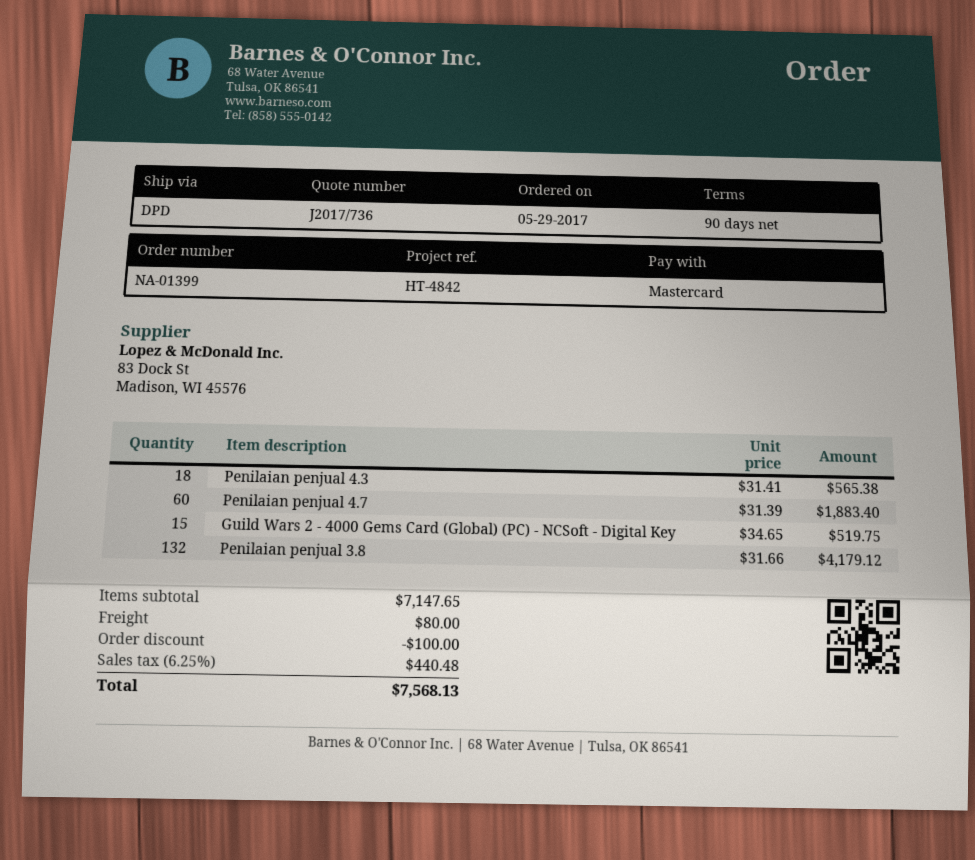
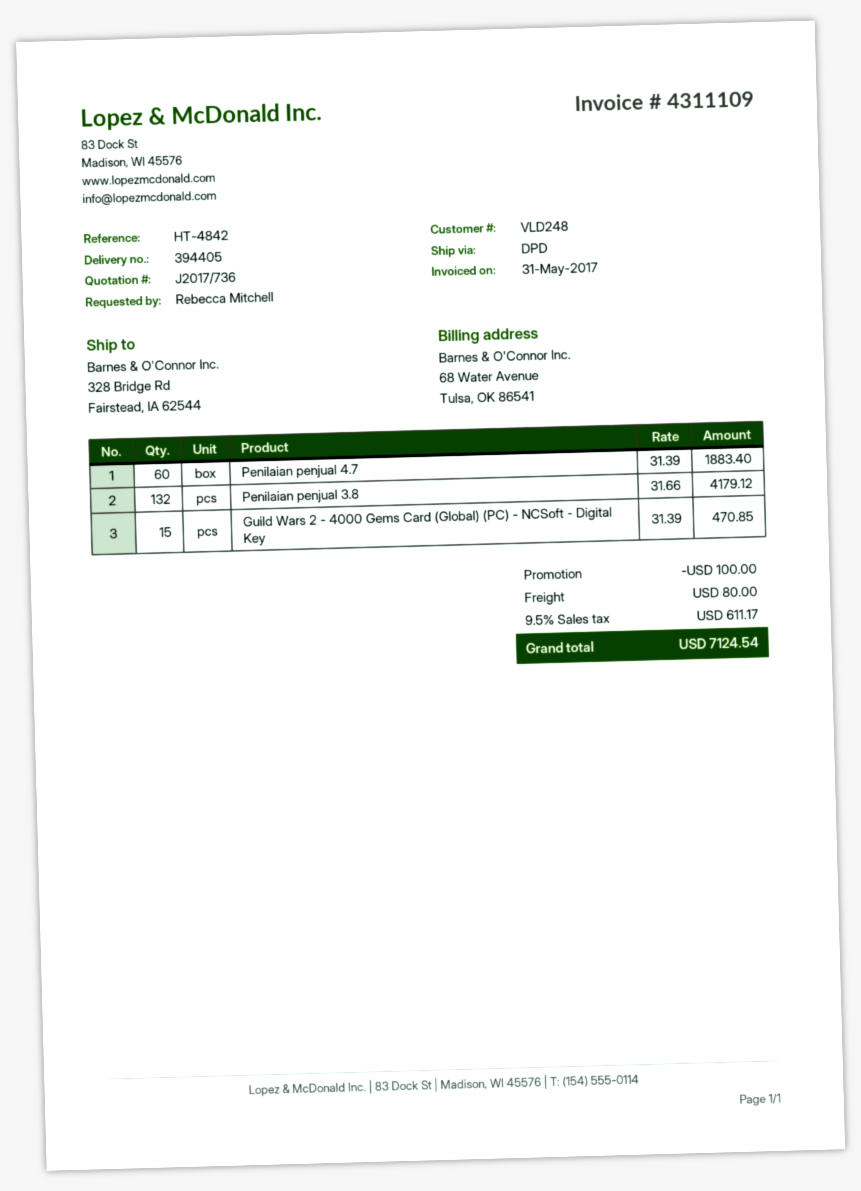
Penilaian penjual 4.3: 18 x 31.41 = 565.38 -> none
Guild Wars 2 - 4000 Gems Card (Global) (PC) - NCSoft - Digital Key: 15 x 34.65 = 519.75 -> 15 x 31.39 = 470.85
tax: 6.25% = 440.48 -> 9.5% = 611.17
total: 7568.13 -> 7124.54

